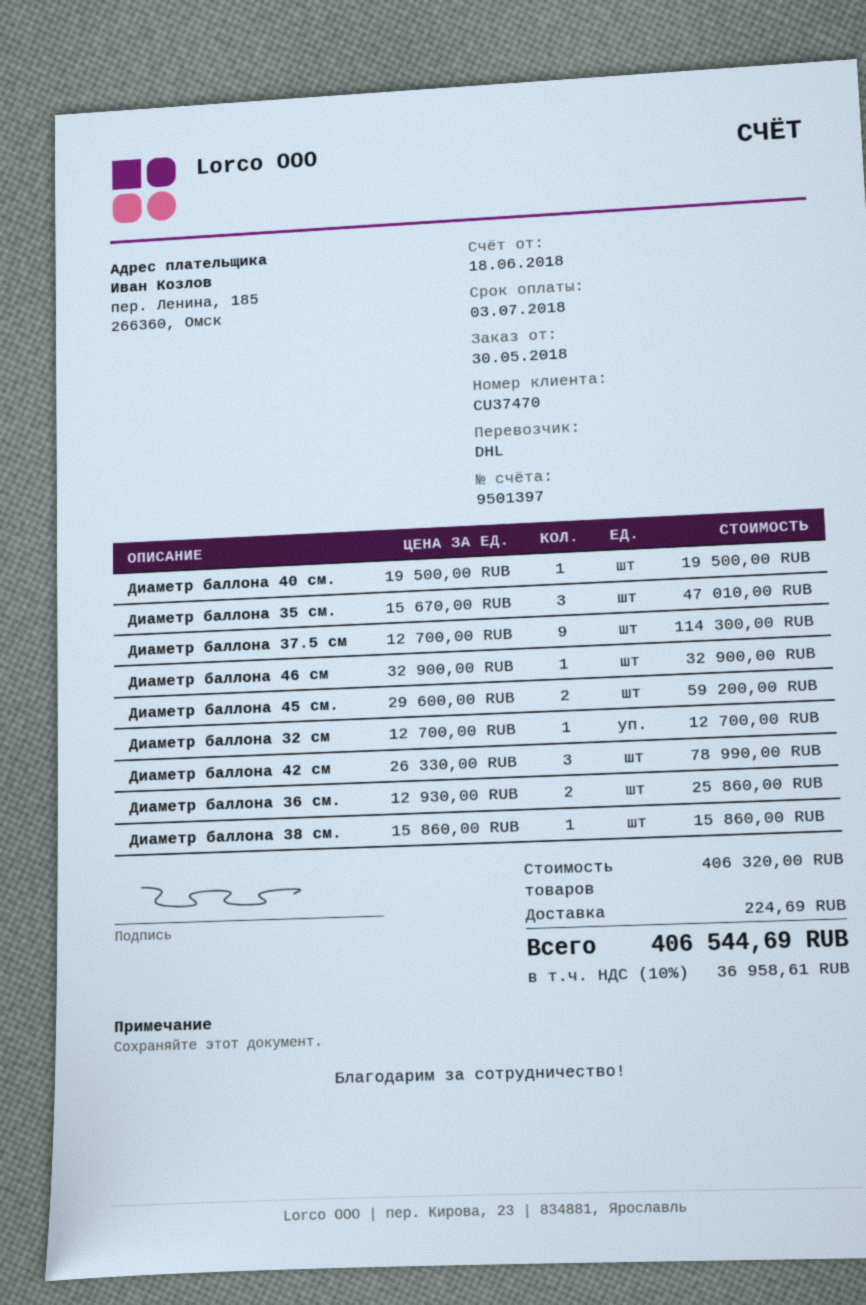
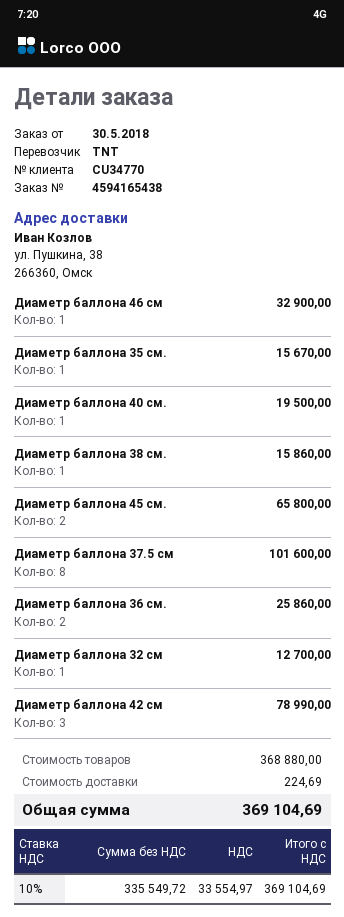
customer number: CU37470 -> CU34770
shipping method: DHL -> TNT
Диаметр баллона 35 см.: 3 for 47010.00 -> 1 for 15670.00
Диаметр баллона 37.5 см: 9 for 114300.00 -> 8 for 101600.00
Диаметр баллона 45 см.: 2 for 59200.00 -> 2 for 65800.00
subtotal: 406320.00 -> 368880.00
tax: 10% = 36958.61 -> 10% = 33554.97
total: 406544.69 -> 369104.69

